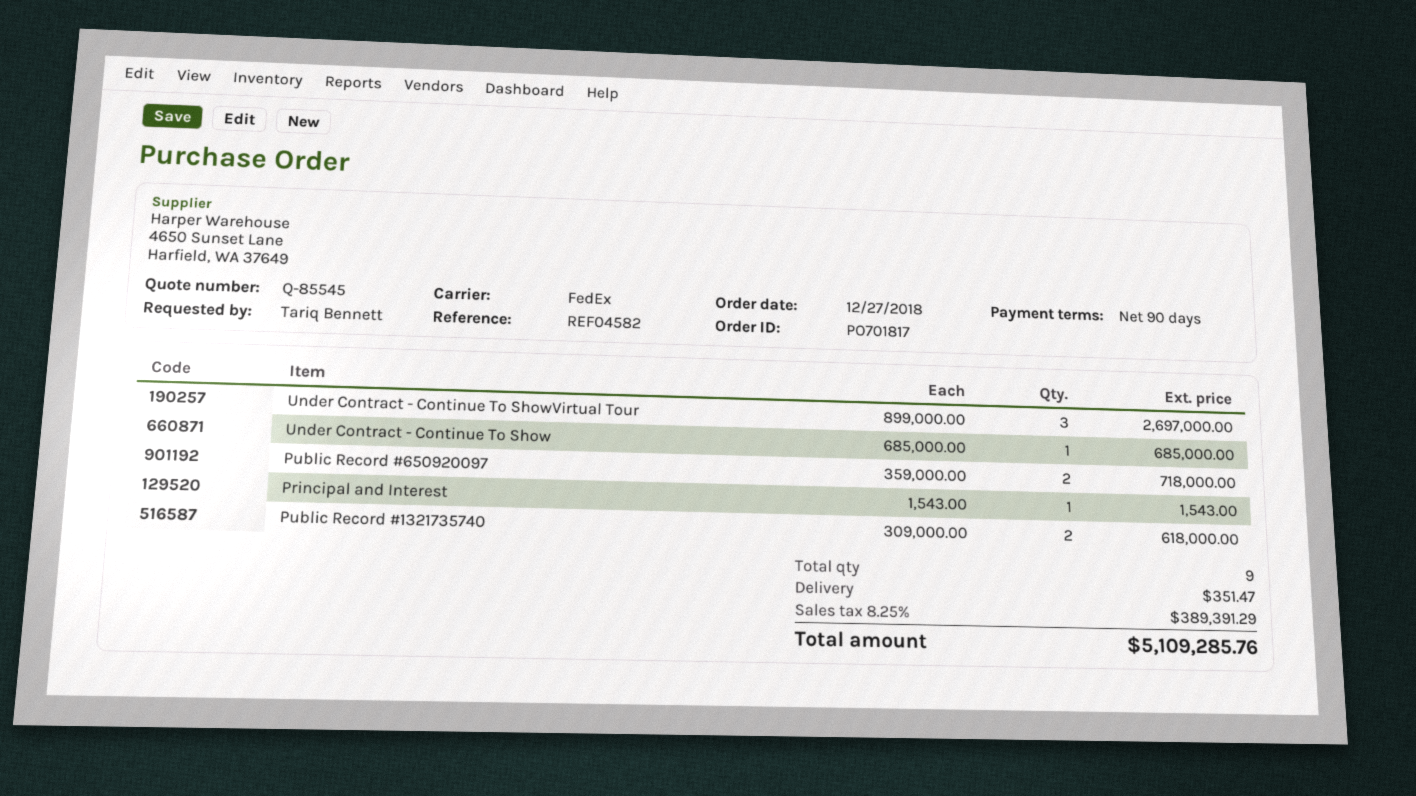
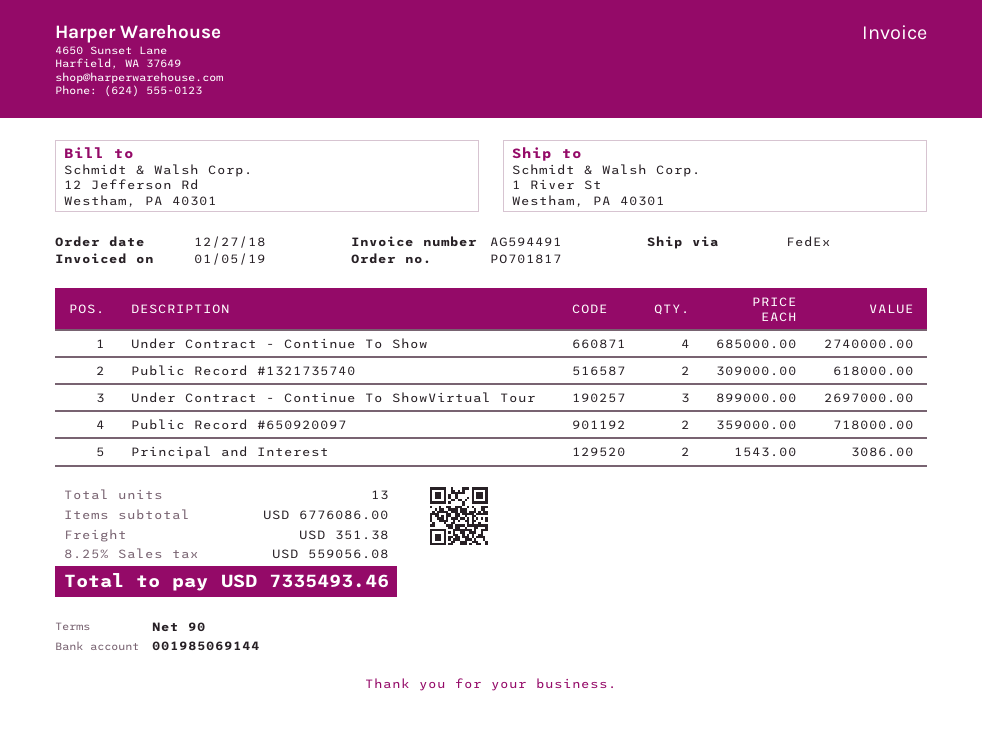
Under Contract - Continue To Show: 1 x 685000.00 = 685000.00 -> 4 x 685000.00 = 2740000.00
Principal and Interest: 1 x 1543.00 = 1543.00 -> 2 x 1543.00 = 3086.00
total quantity: 9 -> 13
shipping: 351.47 -> 351.38
tax: 8.25% = 389391.29 -> 8.25% = 559056.08
total: 5109285.76 -> 7335493.46

